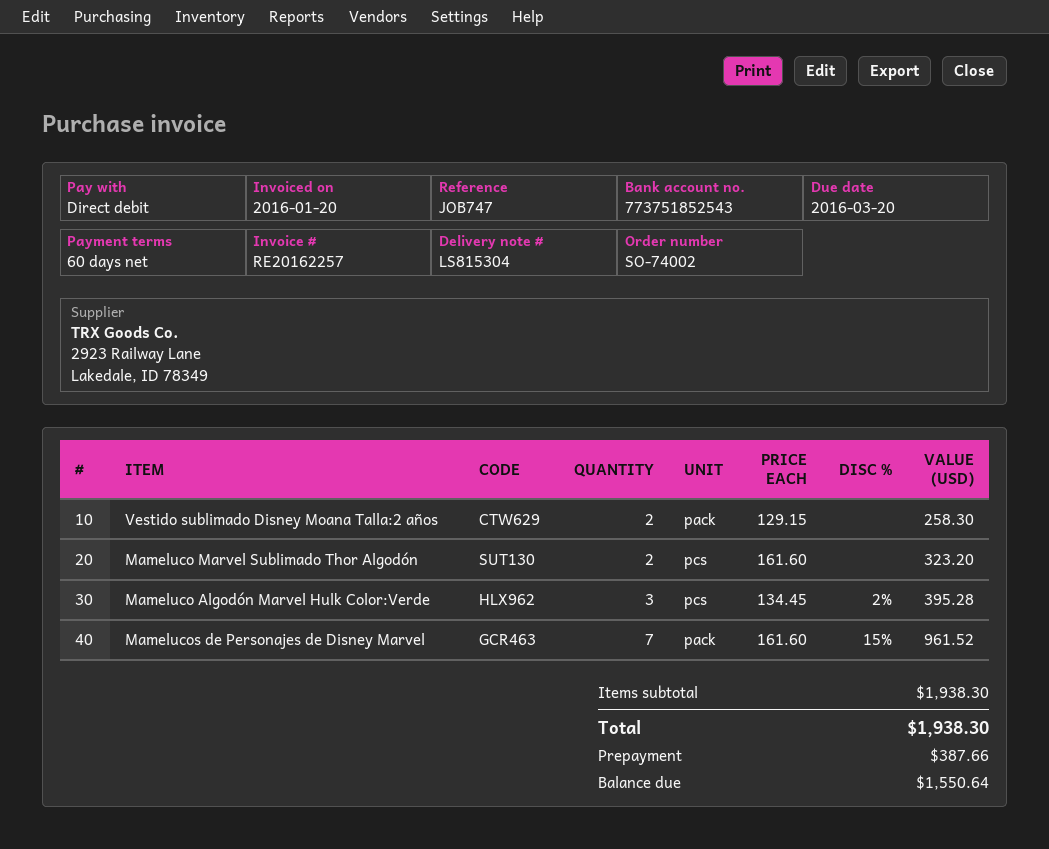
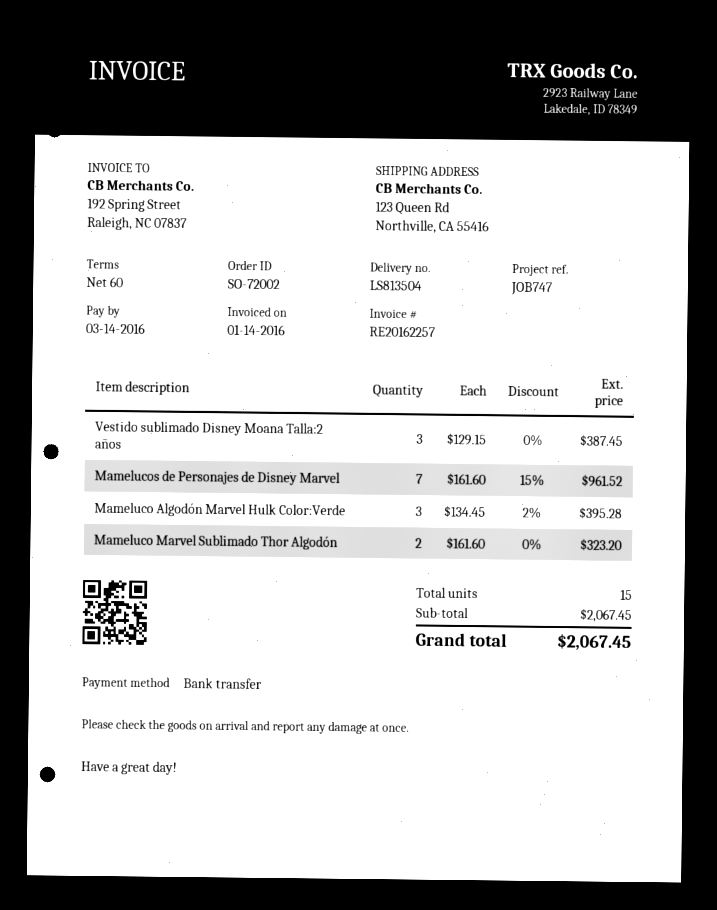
order number: SO-74002 -> SO-72002
delivery note number: LS815304 -> LS813504
invoice date: 2016-01-20 -> 2016-01-14
due date: 2016-03-20 -> 2016-03-14
payment method: direct debit -> bank transfer
Vestido sublimado Disney Moana Talla:2 años: 2 x 129.15 = 258.30 -> 3 x 129.15 = 387.45
subtotal: 1938.30 -> 2067.45
total: 1938.30 -> 2067.45

